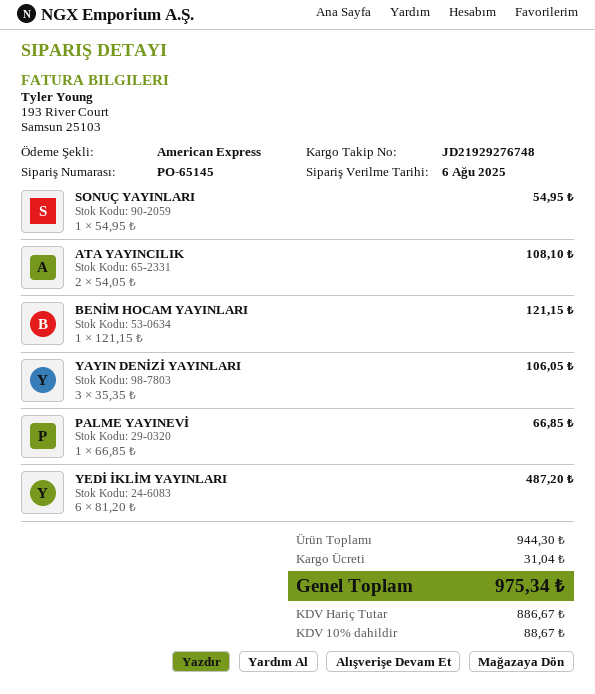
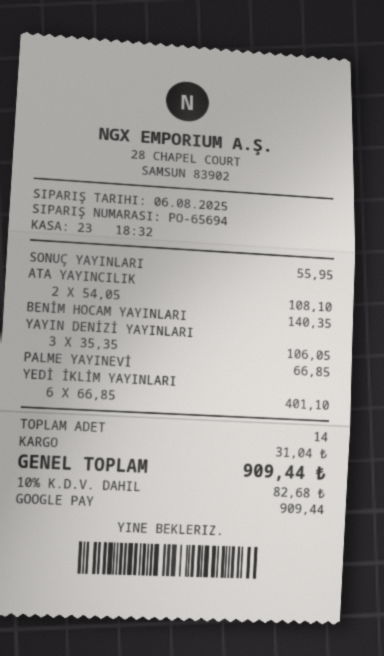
order number: PO-65145 -> PO-65694
payment method: American Express -> Google Pay
SONUÇ YAYINLARI: 1 x 54.95 = 54.95 -> 1 x 55.95 = 55.95
BENİM HOCAM YAYINLARI: 1 x 121.15 = 121.15 -> 1 x 140.35 = 140.35
YEDİ İKLİM YAYINLARI: 6 x 81.20 = 487.20 -> 6 x 66.85 = 401.10
tax: 10% = 88.67 -> 10% = 82.68
total: 975.34 -> 909.44

